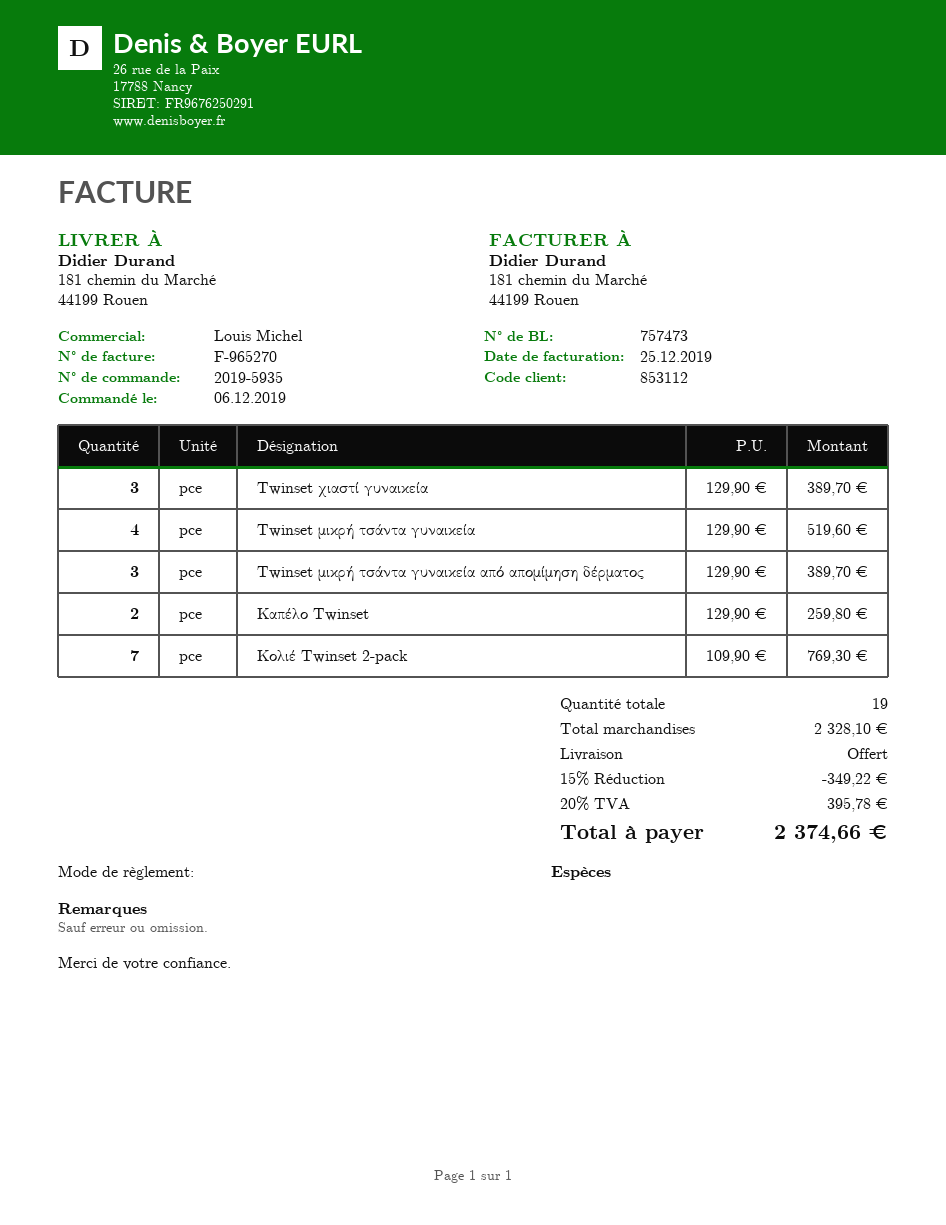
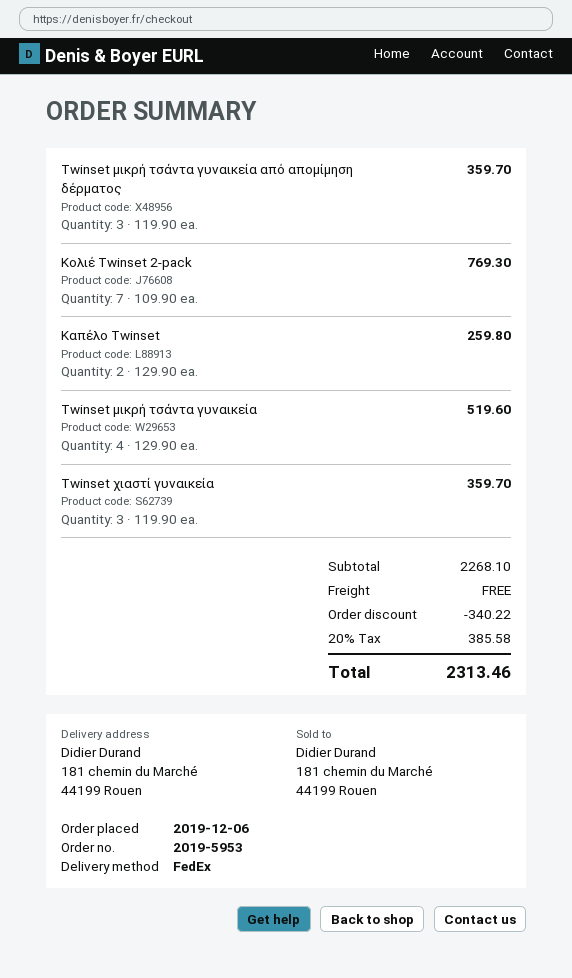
order number: 2019-5935 -> 2019-5953
Twinset χιαστί γυναικεία: 3 x 129.90 = 389.70 -> 3 x 119.90 = 359.70
Twinset μικρή τσάντα γυναικεία από απομίμηση δέρματος: 3 x 129.90 = 389.70 -> 3 x 119.90 = 359.70
subtotal: 2328.10 -> 2268.10
discount: 349.22 -> 340.22
tax: 20% = 395.78 -> 20% = 385.58
total: 2374.66 -> 2313.46

